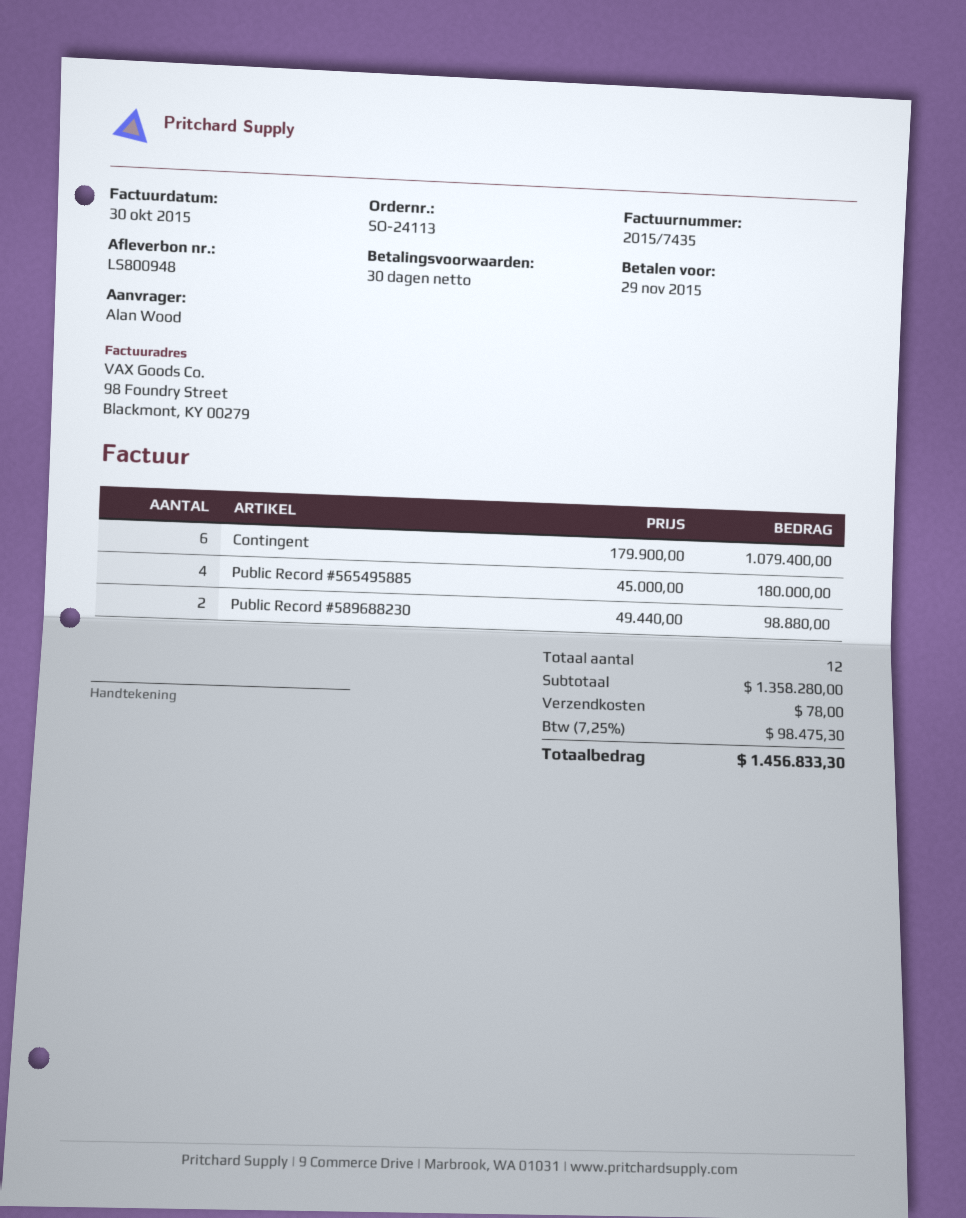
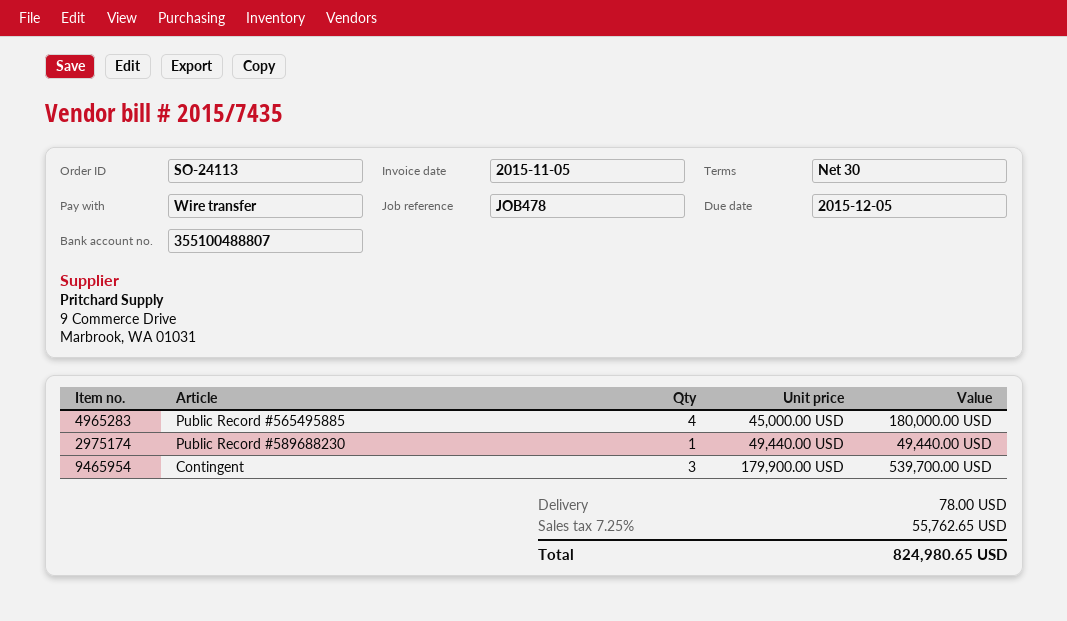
invoice date: 2015-10-30 -> 2015-11-05
due date: 2015-11-29 -> 2015-12-05
Contingent: 6 x 179900.00 = 1079400.00 -> 3 x 179900.00 = 539700.00
Public Record #589688230: 2 x 49440.00 = 98880.00 -> 1 x 49440.00 = 49440.00
tax: 7.25% = 98475.30 -> 7.25% = 55762.65
total: 1456833.30 -> 824980.65

